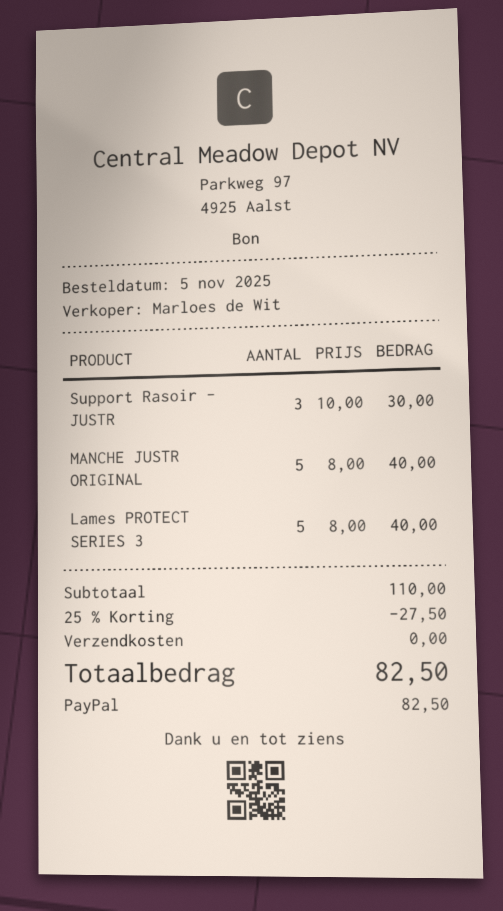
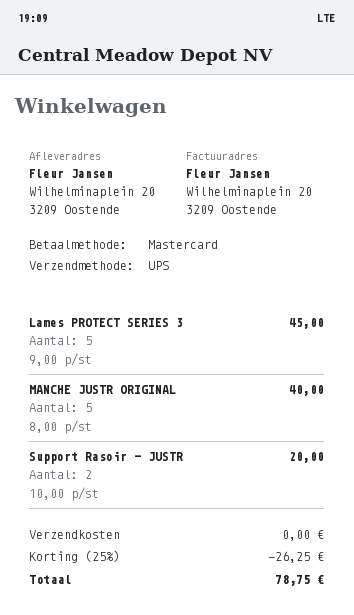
payment method: PayPal -> Mastercard
Support Rasoir - JUSTR: 3 x 10.00 = 30.00 -> 2 x 10.00 = 20.00
Lames PROTECT SERIES 3: 5 x 8.00 = 40.00 -> 5 x 9.00 = 45.00
discount: 25% = 27.50 -> 25% = 26.25
total: 82.50 -> 78.75

